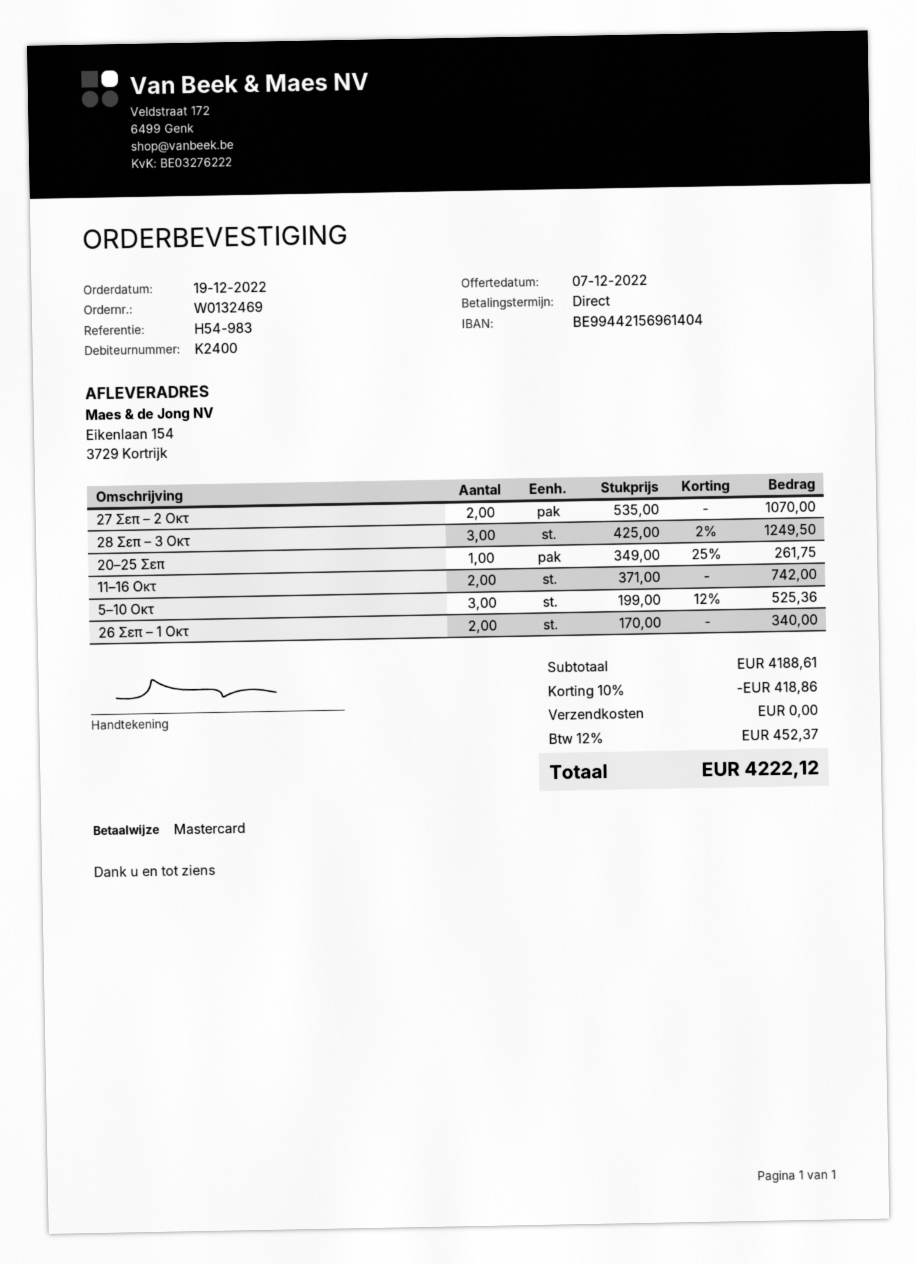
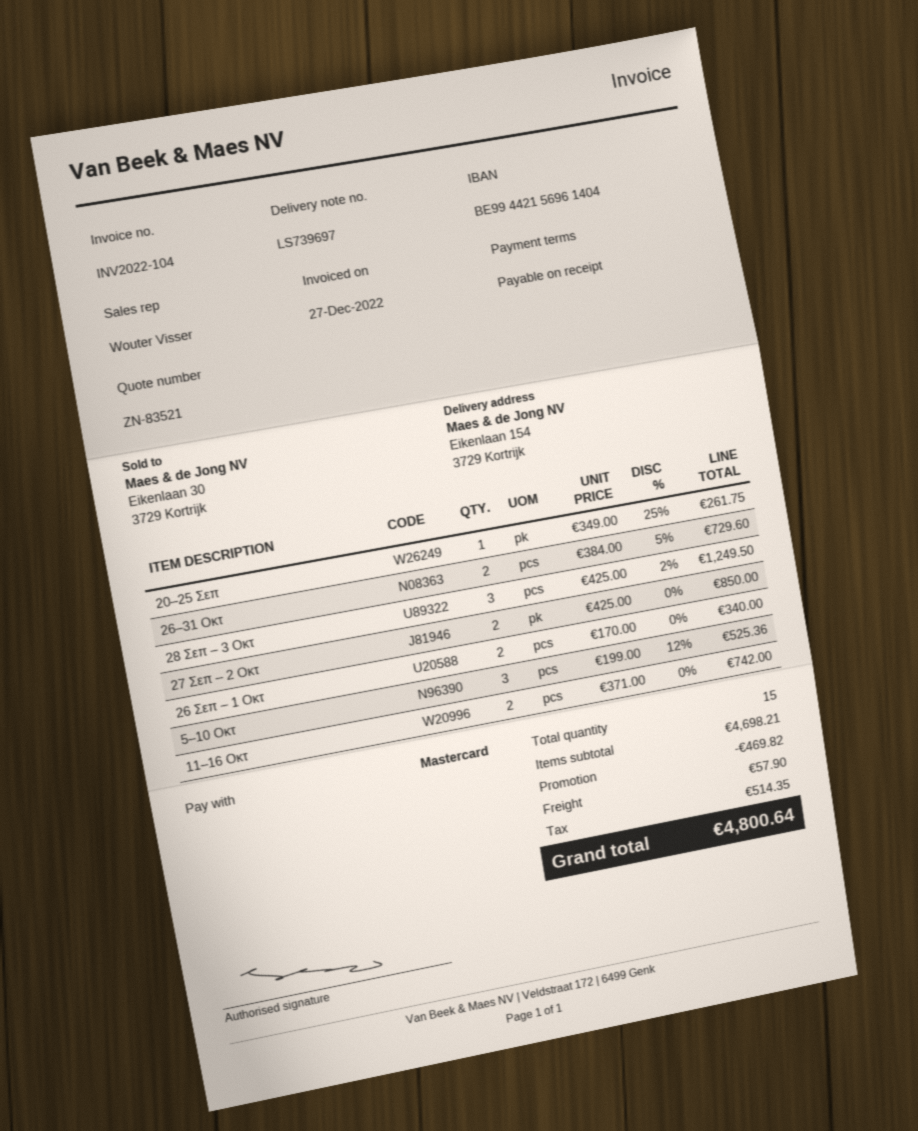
27 Σεπ – 2 Οκτ: 2 x 535.00 = 1070.00 -> 2 x 425.00 = 850.00
26–31 Οκτ: none -> 2 x 384.00 - 5% = 729.60
subtotal: 4188.61 -> 4698.21
discount: 418.86 -> 469.82
shipping: 0.00 -> 57.90
tax: 452.37 -> 514.35
total: 4222.12 -> 4800.64

